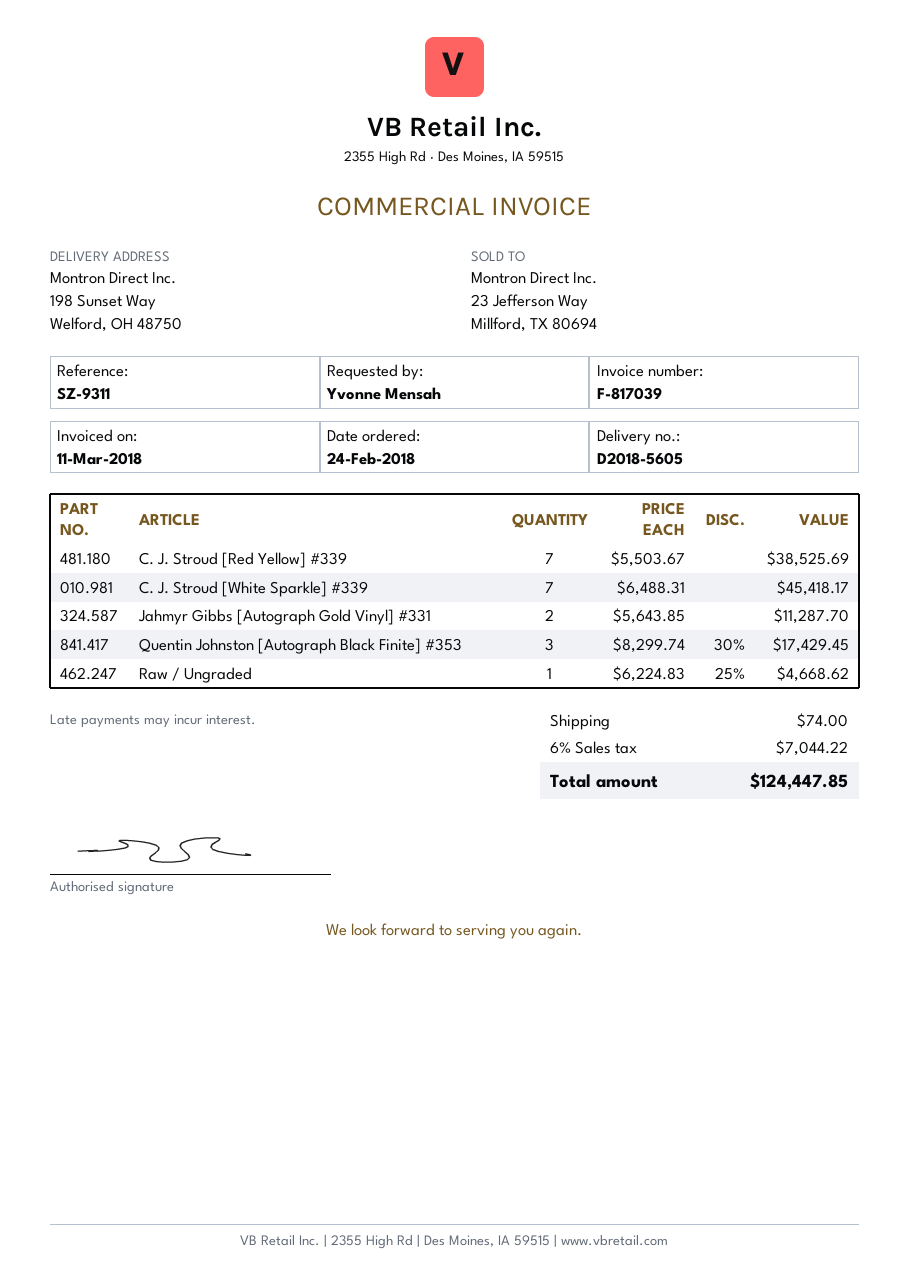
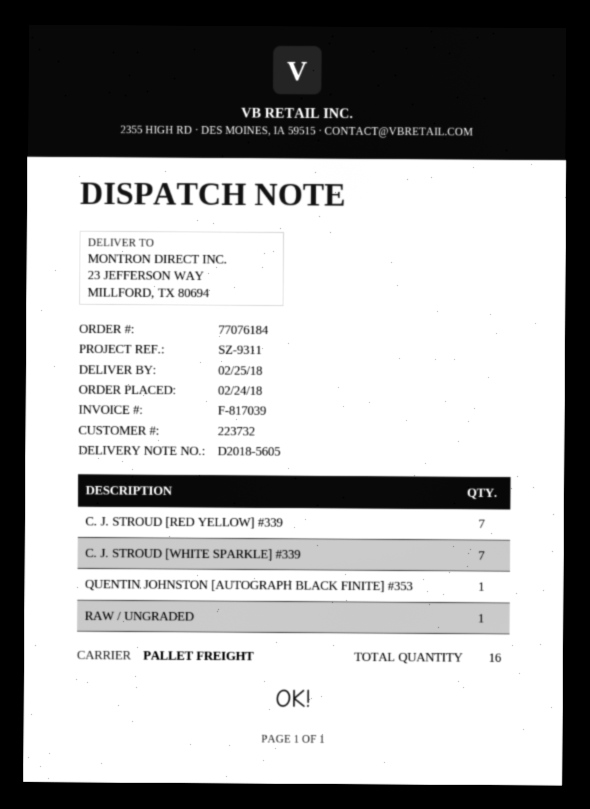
ship to: 198 Sunset Way, Welford, OH 48750 -> 23 JEFFERSON WAY, MILLFORD, TX 80694
Jahmyr Gibbs [Autograph Gold Vinyl] #331: 2 -> none
Quentin Johnston [Autograph Black Finite] #353: 3 -> 1

